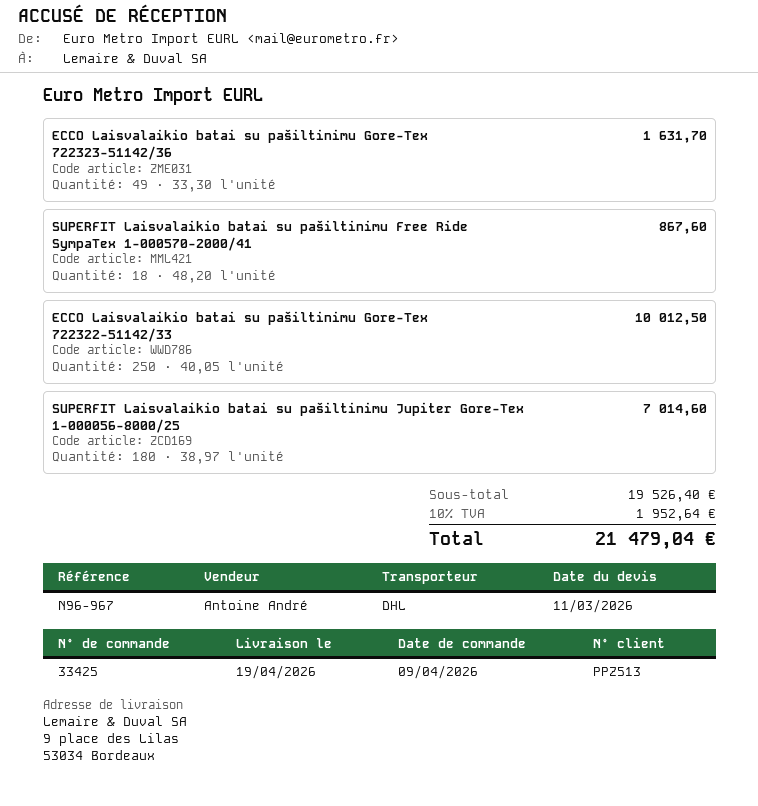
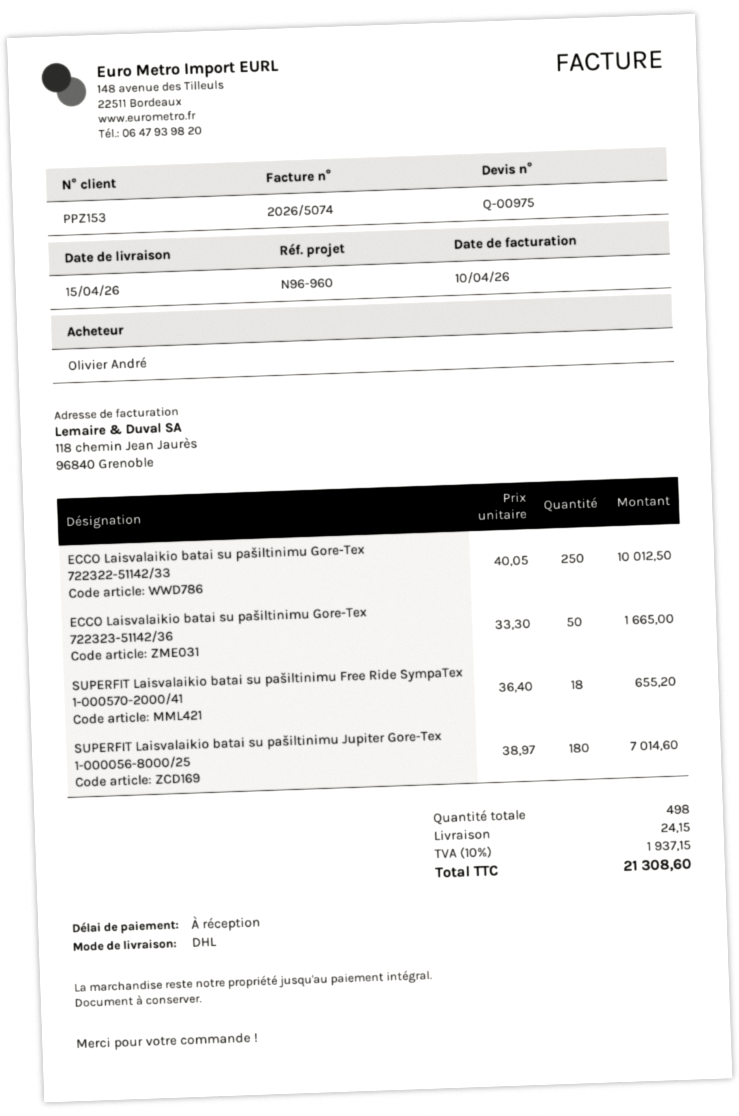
delivery date: 2026-04-19 -> 2026-04-15
customer number: PPZ513 -> PPZ153
reference: N96-967 -> N96-960
ECCO Laisvalaikio batai su pašiltinimu Gore-Tex 722323-51142/36: 49 x 33.30 = 1631.70 -> 50 x 33.30 = 1665.00
SUPERFIT Laisvalaikio batai su pašiltinimu Free Ride SympaTex 1-000570-2000/41: 18 x 48.20 = 867.60 -> 18 x 36.40 = 655.20
shipping: none -> 24.15
tax: 10% = 1952.64 -> 10% = 1937.15
total: 21479.04 -> 21308.60

